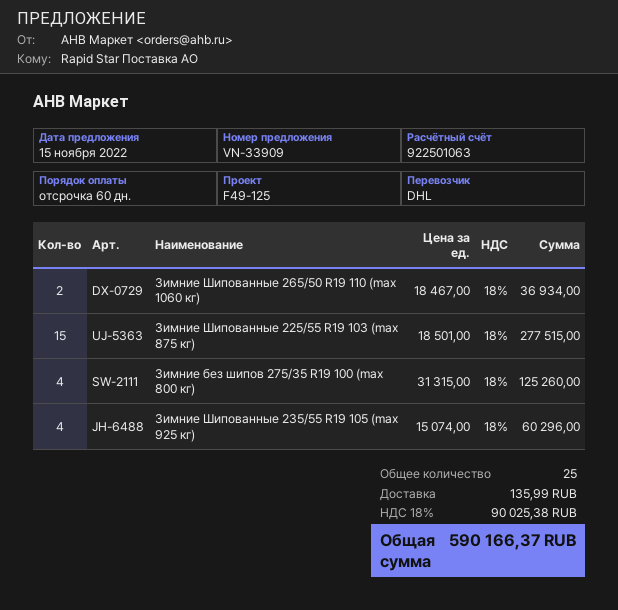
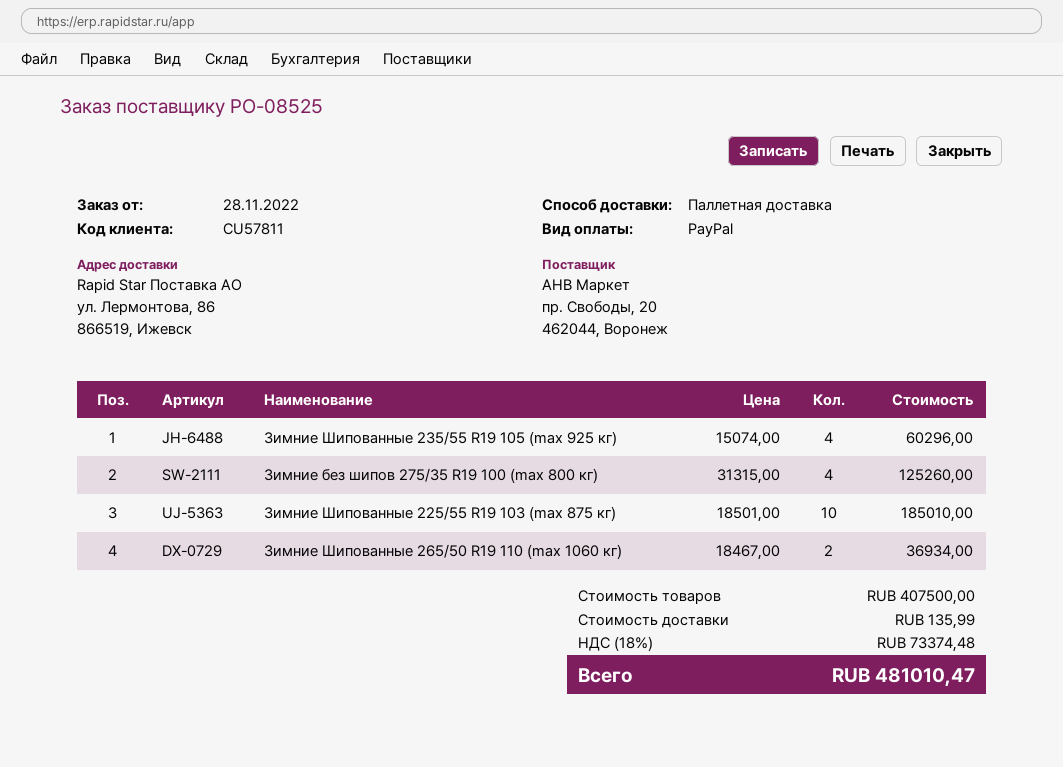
shipping method: DHL -> pallet freight
Зимние Шипованные 225/55 R19 103 (max 875 кг): 15 x 18501.00 = 277515.00 -> 10 x 18501.00 = 185010.00
tax: 18% = 90025.38 -> 18% = 73374.48
total: 590166.37 -> 481010.47

